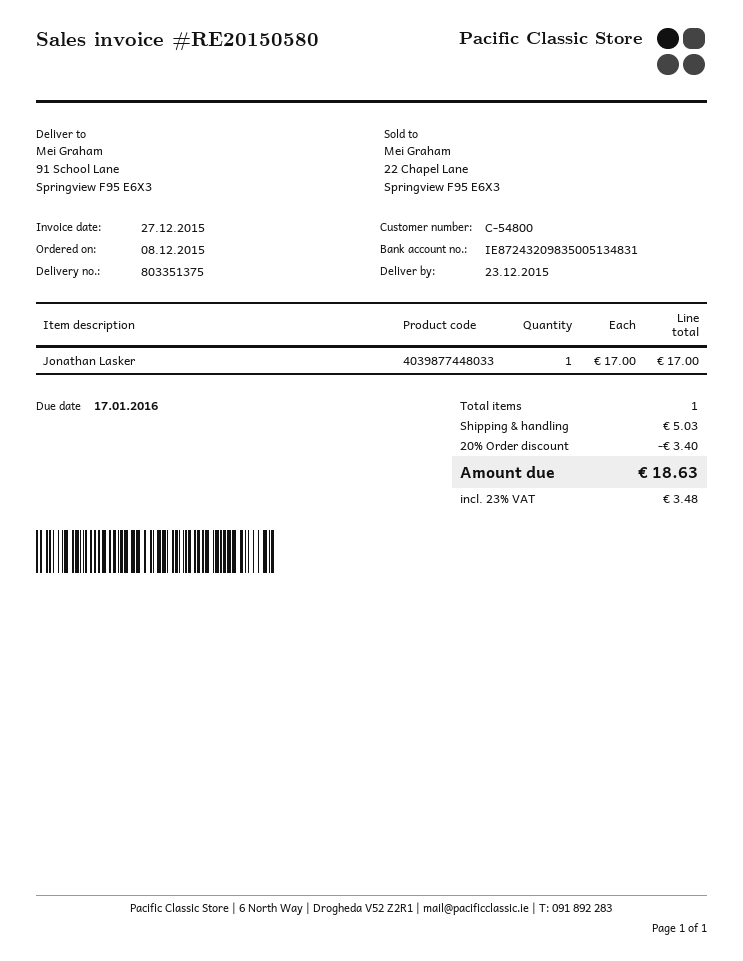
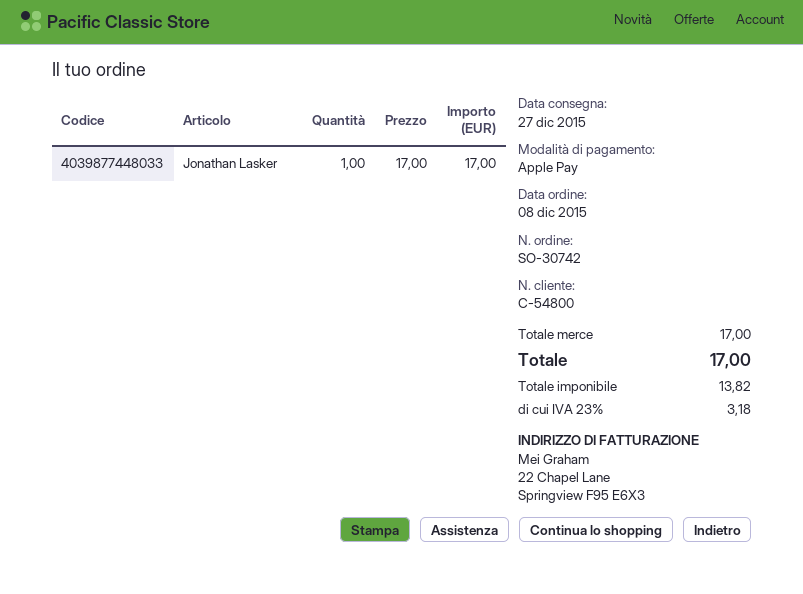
delivery date: 2015-12-23 -> 2015-12-27
discount: 20% = 3.40 -> none
shipping: 5.03 -> none
tax: 23% = 3.48 -> 23% = 3.18
total: 18.63 -> 17.00

